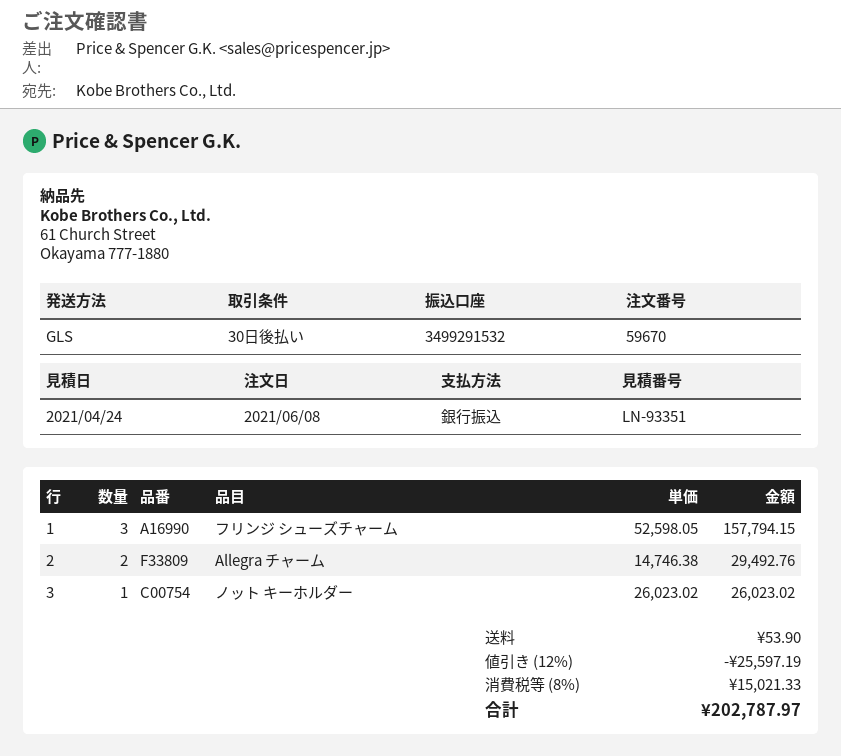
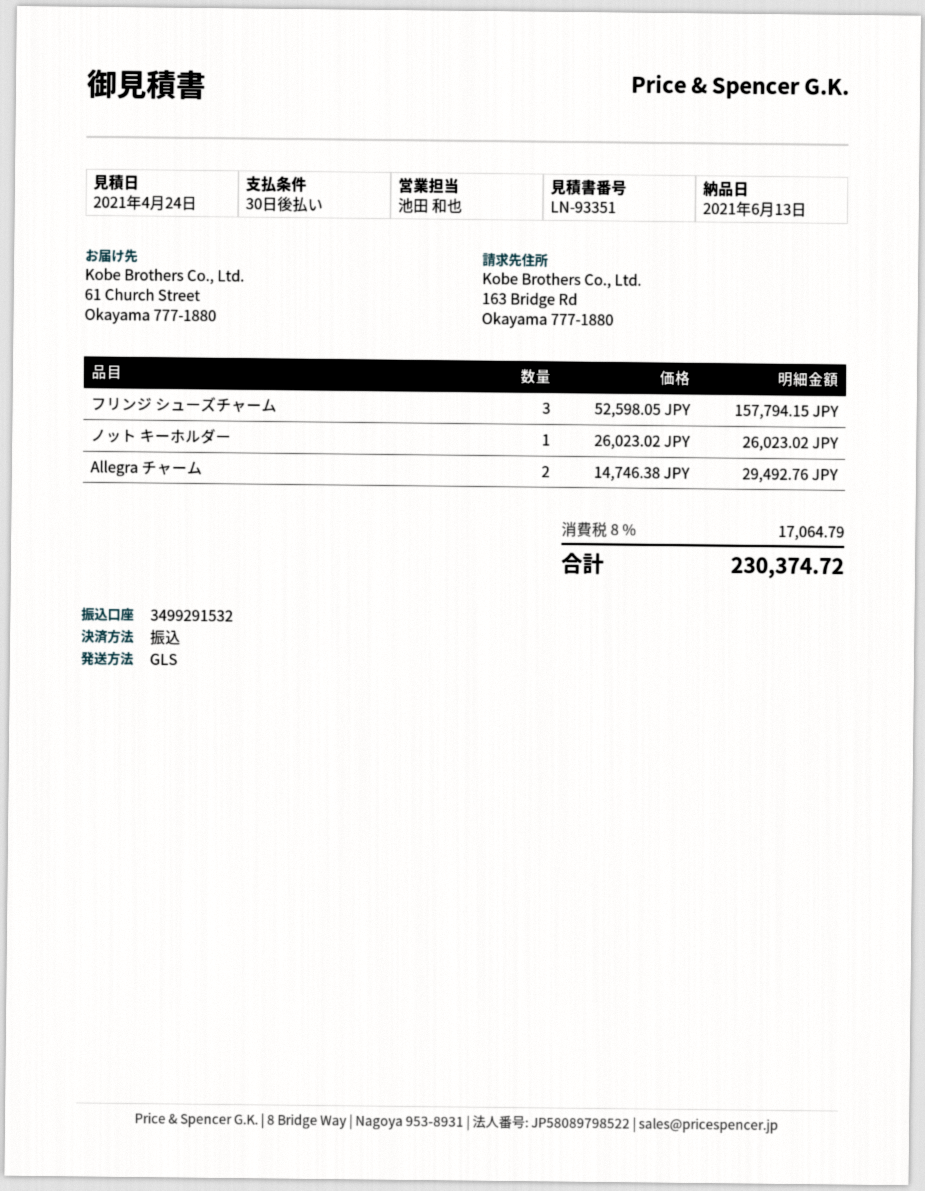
discount: 12% = 25597.19 -> none
shipping: 53.90 -> none
tax: 8% = 15021.33 -> 8% = 17064.79
total: 202787.97 -> 230374.72

